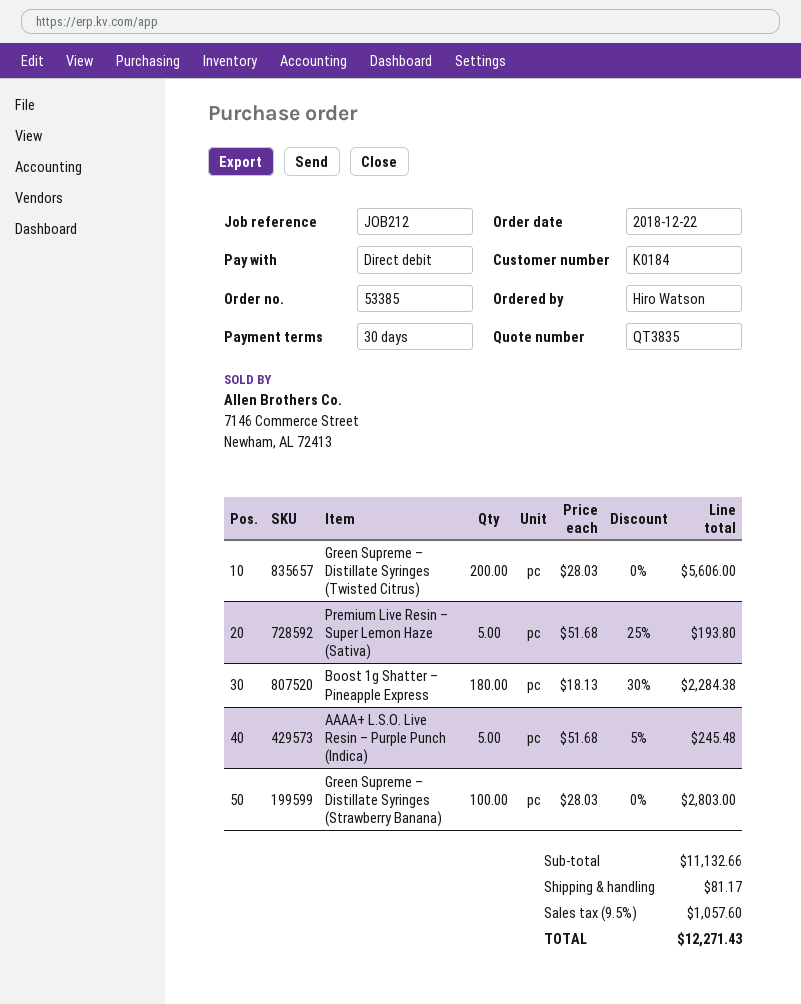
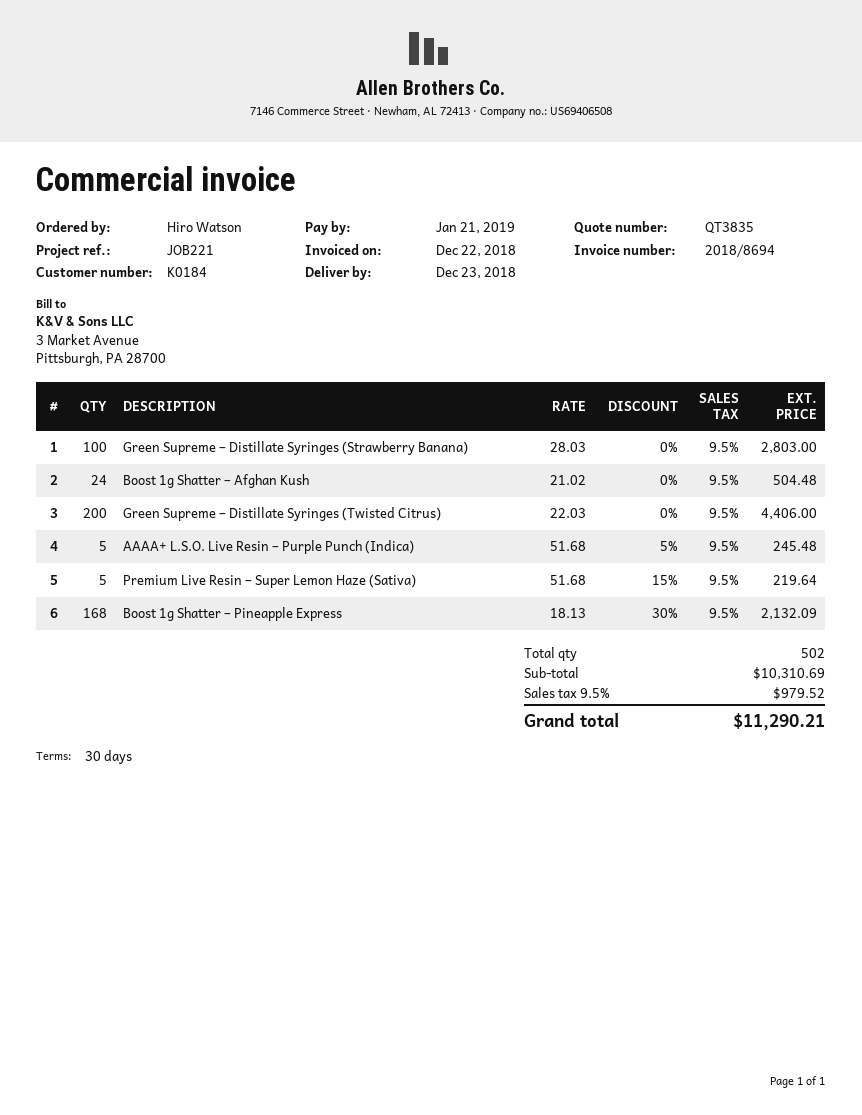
reference: JOB212 -> JOB221
Green Supreme – Distillate Syringes (Twisted Citrus): 200 x 28.03 = 5606.00 -> 200 x 22.03 = 4406.00
Premium Live Resin – Super Lemon Haze (Sativa): 5 x 51.68 - 25% = 193.80 -> 5 x 51.68 - 15% = 219.64
Boost 1g Shatter – Pineapple Express: 180 x 18.13 - 30% = 2284.38 -> 168 x 18.13 - 30% = 2132.09
Boost 1g Shatter – Afghan Kush: none -> 24 x 21.02 = 504.48
subtotal: 11132.66 -> 10310.69
shipping: 81.17 -> none
tax: 9.5% = 1057.60 -> 9.5% = 979.52
total: 12271.43 -> 11290.21

